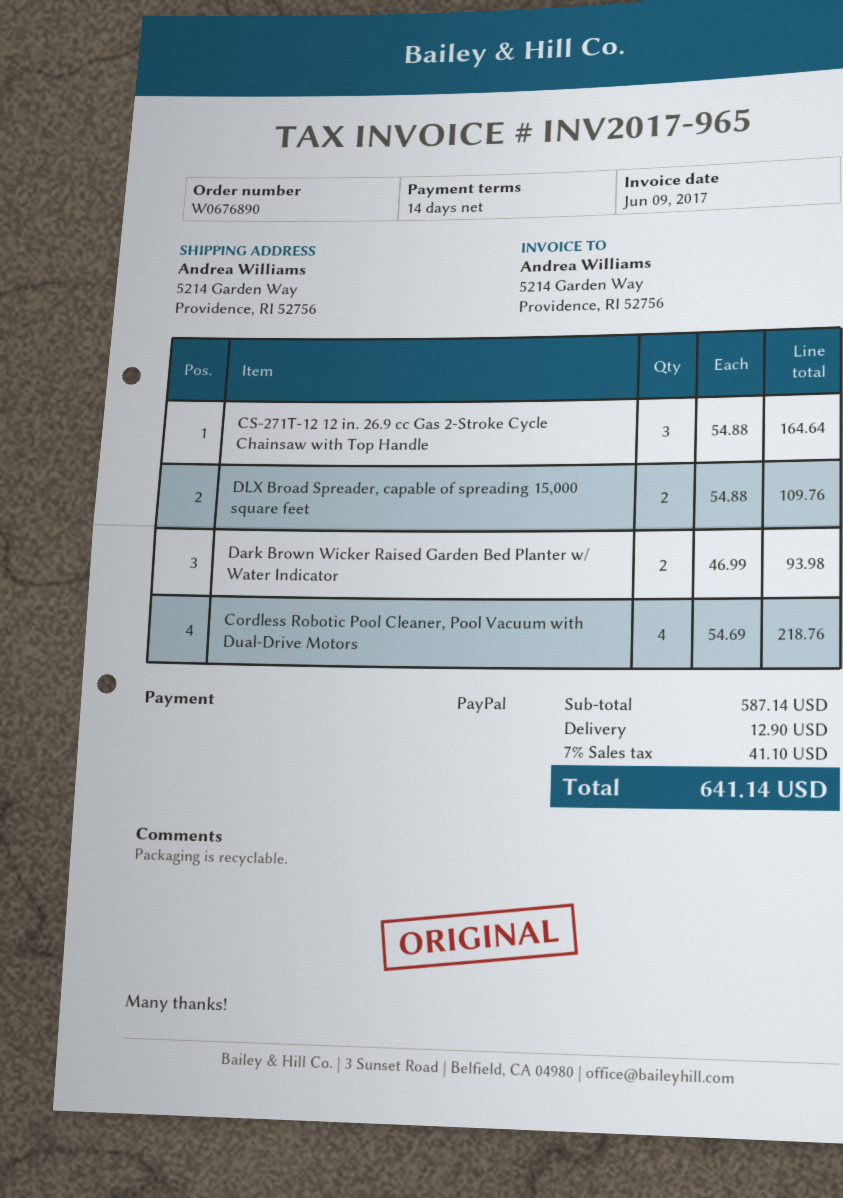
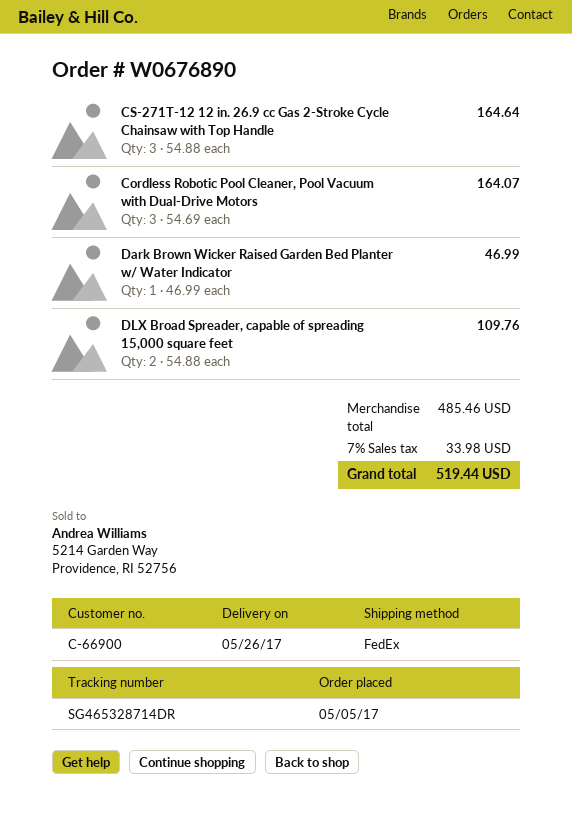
Dark Brown Wicker Raised Garden Bed Planter w/ Water Indicator: 2 x 46.99 = 93.98 -> 1 x 46.99 = 46.99
Cordless Robotic Pool Cleaner, Pool Vacuum with Dual-Drive Motors: 4 x 54.69 = 218.76 -> 3 x 54.69 = 164.07
subtotal: 587.14 -> 485.46
shipping: 12.90 -> none
tax: 7% = 41.10 -> 7% = 33.98
total: 641.14 -> 519.44

